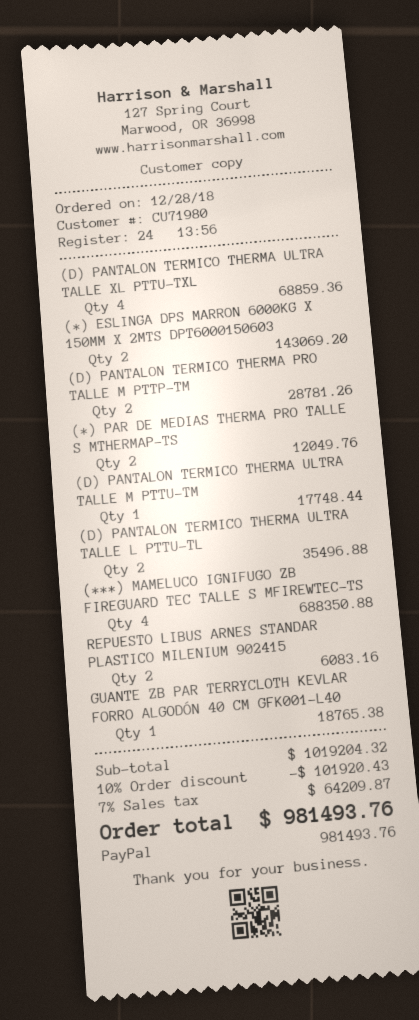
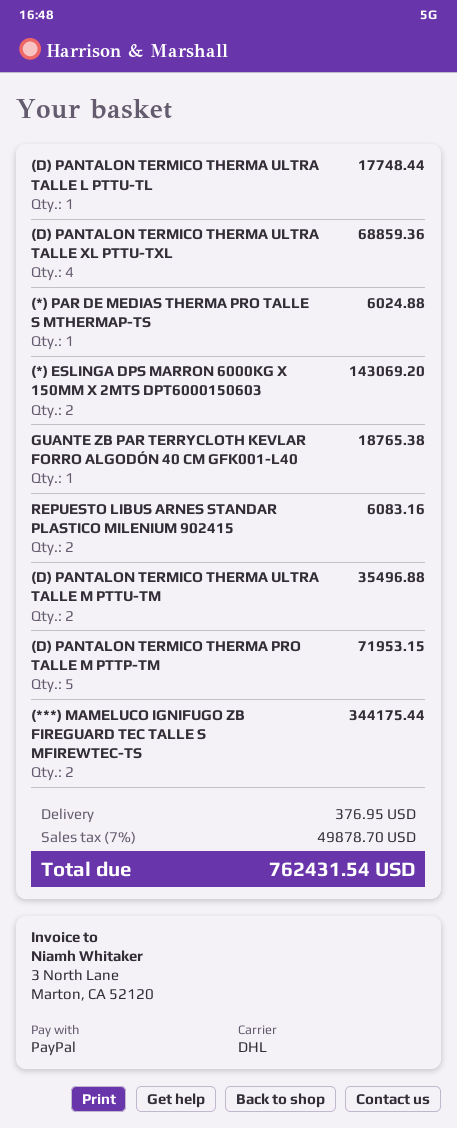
(D) PANTALON TERMICO THERMA PRO TALLE M PTTP-TM: 2 for 28781.26 -> 5 for 71953.15
(*) PAR DE MEDIAS THERMA PRO TALLE S MTHERMAP-TS: 2 for 12049.76 -> 1 for 6024.88
(D) PANTALON TERMICO THERMA ULTRA TALLE M PTTU-TM: 1 for 17748.44 -> 2 for 35496.88
(D) PANTALON TERMICO THERMA ULTRA TALLE L PTTU-TL: 2 for 35496.88 -> 1 for 17748.44
(***) MAMELUCO IGNIFUGO ZB FIREGUARD TEC TALLE S MFIREWTEC-TS: 4 for 688350.88 -> 2 for 344175.44
discount: 10% = 101920.43 -> none
shipping: none -> 376.95
tax: 7% = 64209.87 -> 7% = 49878.70
total: 981493.76 -> 762431.54

